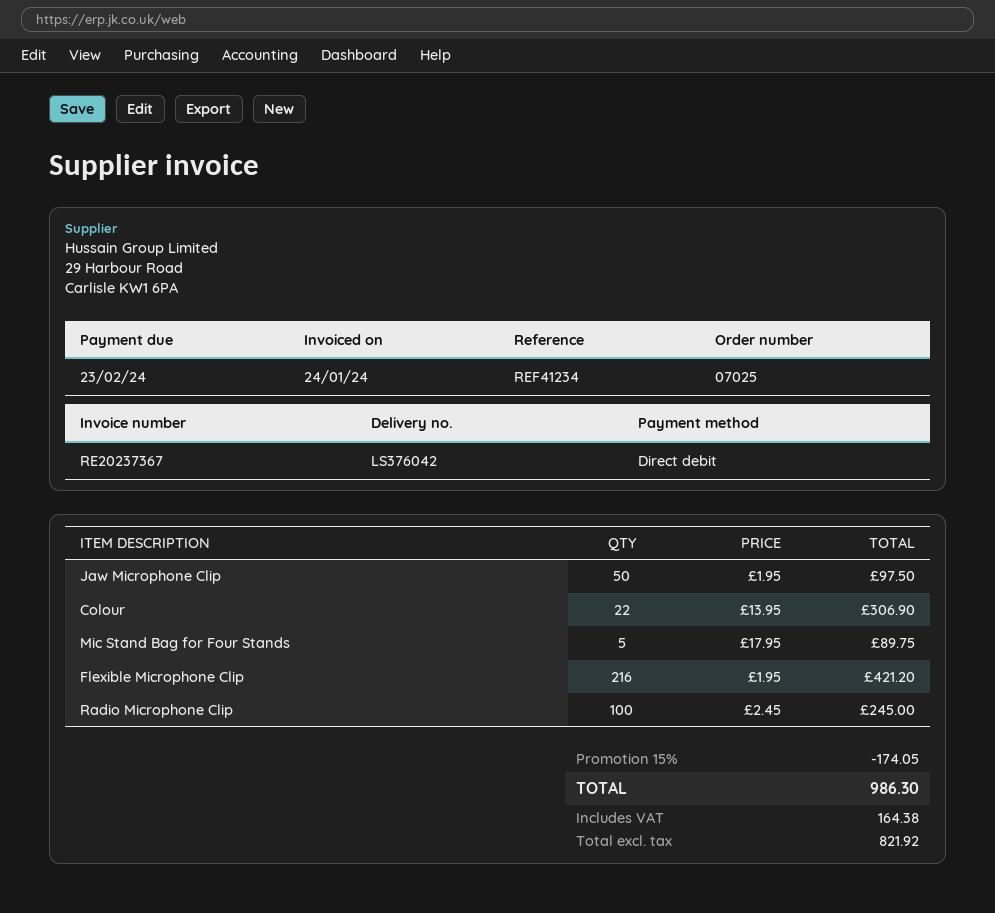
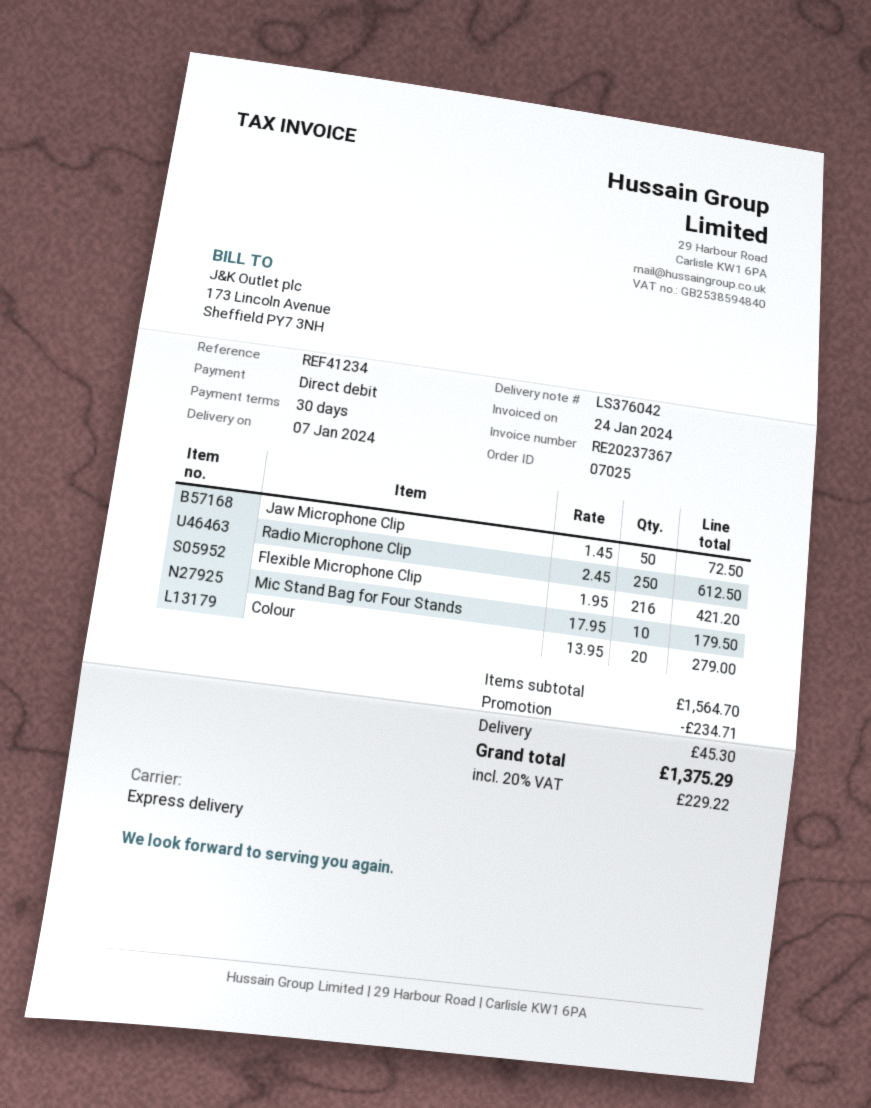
Jaw Microphone Clip: 50 x 1.95 = 97.50 -> 50 x 1.45 = 72.50
Colour: 22 x 13.95 = 306.90 -> 20 x 13.95 = 279.00
Mic Stand Bag for Four Stands: 5 x 17.95 = 89.75 -> 10 x 17.95 = 179.50
Radio Microphone Clip: 100 x 2.45 = 245.00 -> 250 x 2.45 = 612.50
discount: 174.05 -> 234.71
shipping: none -> 45.30
tax: 164.38 -> 229.22
total: 986.30 -> 1375.29

